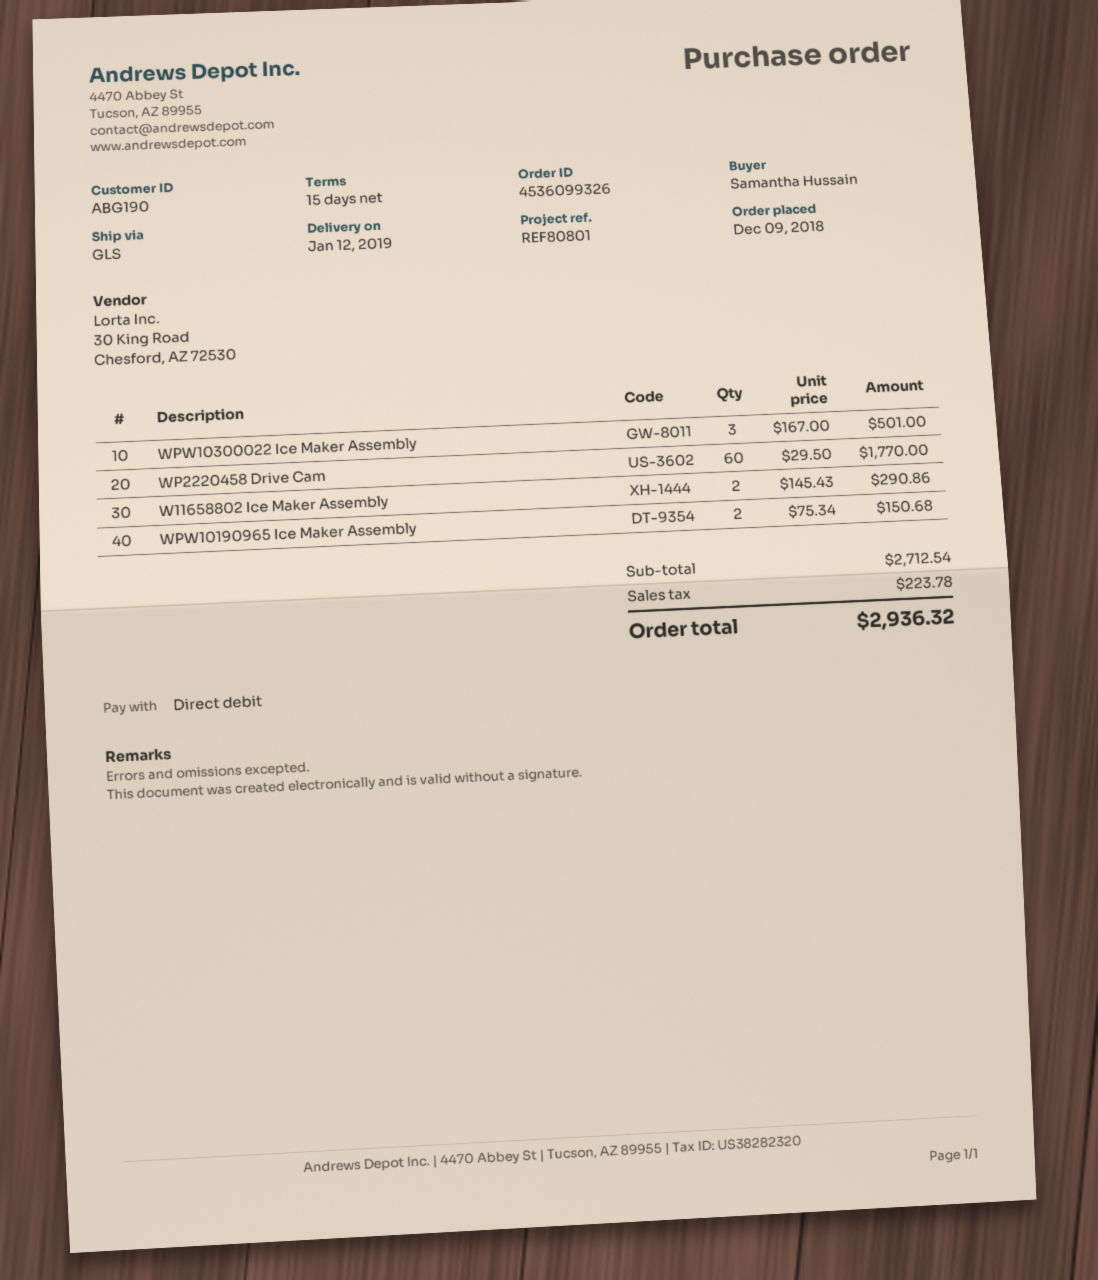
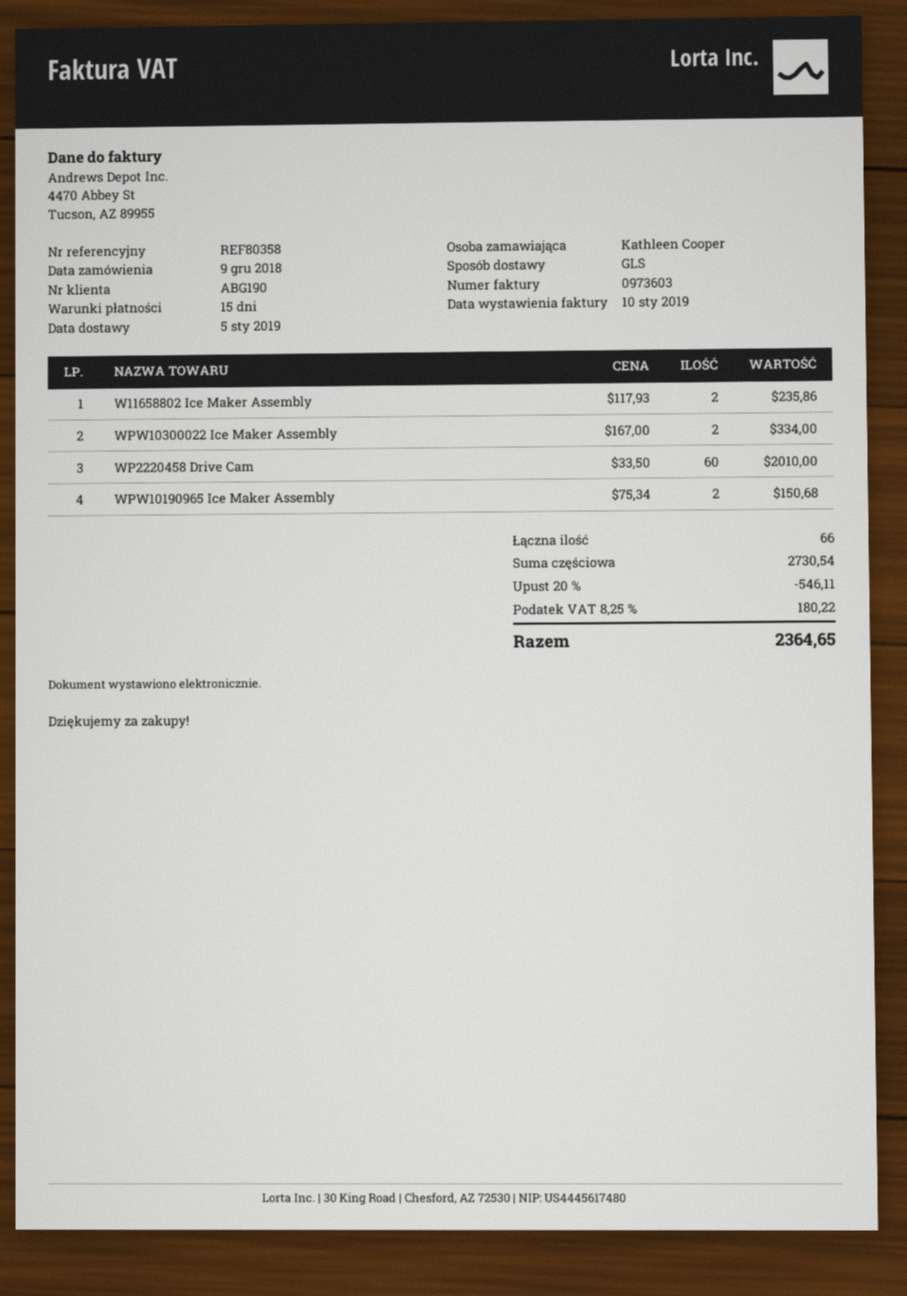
delivery date: 2019-01-12 -> 2019-01-05
reference: REF80801 -> REF80358
ordered by: Samantha Hussain -> Kathleen Cooper
WPW10300022 Ice Maker Assembly: 3 x 167.00 = 501.00 -> 2 x 167.00 = 334.00
WP2220458 Drive Cam: 60 x 29.50 = 1770.00 -> 60 x 33.50 = 2010.00
W11658802 Ice Maker Assembly: 2 x 145.43 = 290.86 -> 2 x 117.93 = 235.86
subtotal: 2712.54 -> 2730.54
discount: none -> 20% = 546.11
tax: 223.78 -> 180.22
total: 2936.32 -> 2364.65

